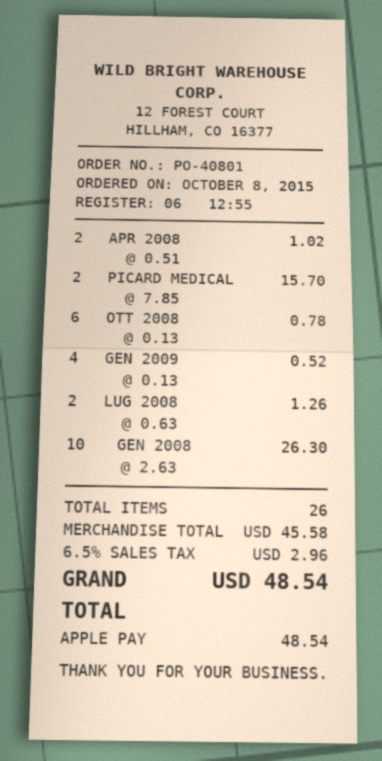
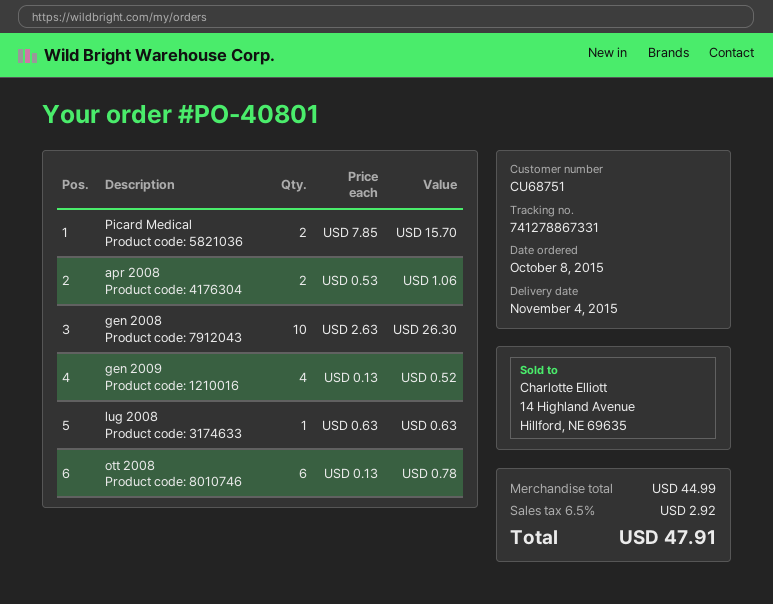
APR 2008: 2 x 0.51 = 1.02 -> 2 x 0.53 = 1.06
LUG 2008: 2 x 0.63 = 1.26 -> 1 x 0.63 = 0.63
subtotal: 45.58 -> 44.99
tax: 6.5% = 2.96 -> 6.5% = 2.92
total: 48.54 -> 47.91

